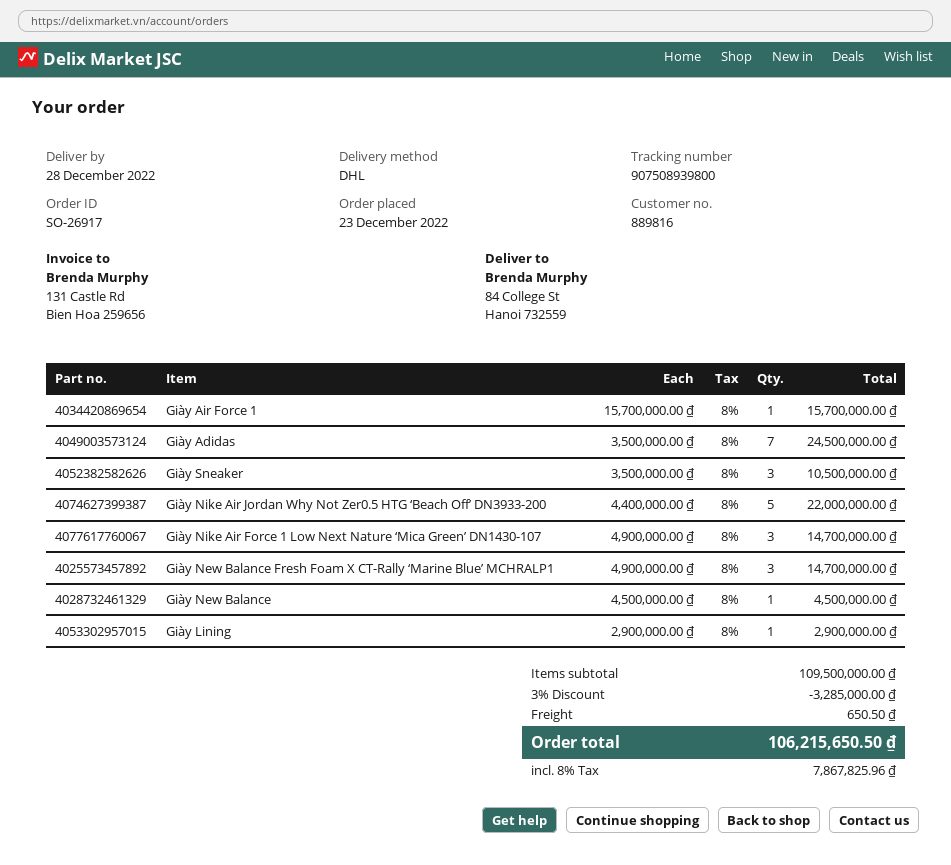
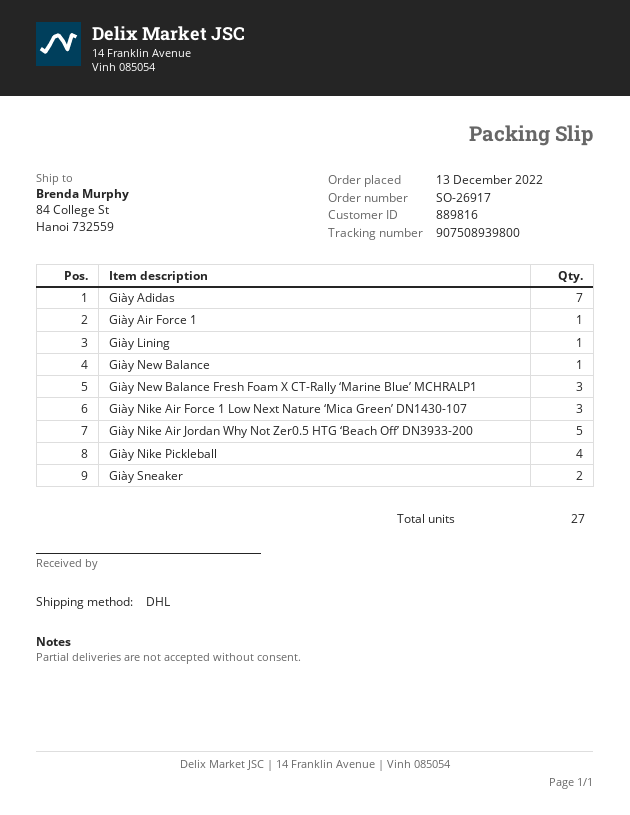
order date: 2022-12-23 -> 2022-12-13
Giày Sneaker: 3 -> 2
Giày Nike Pickleball: none -> 4

